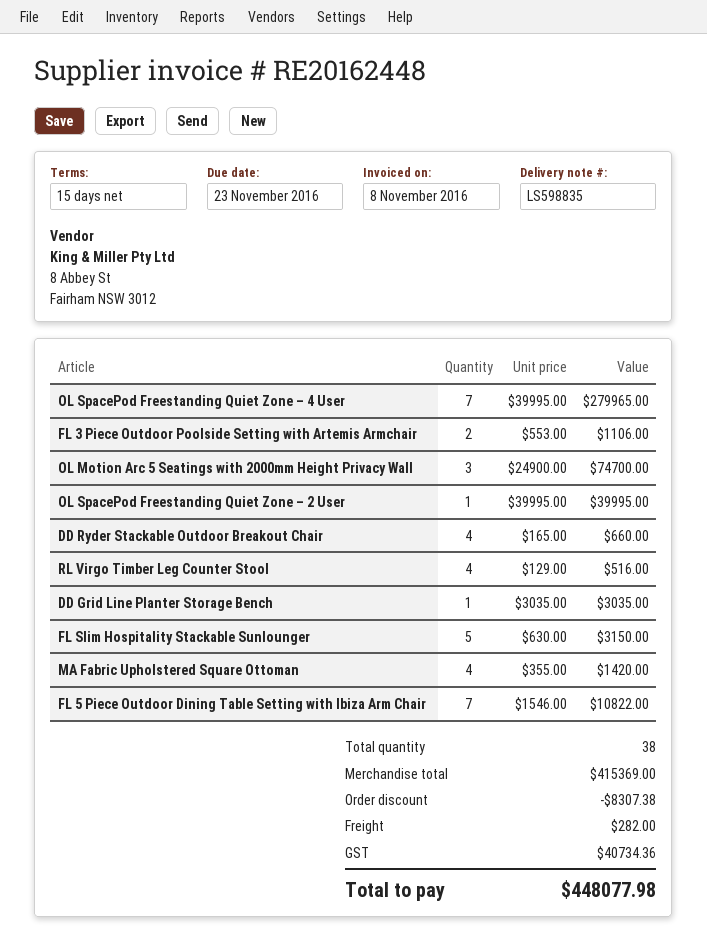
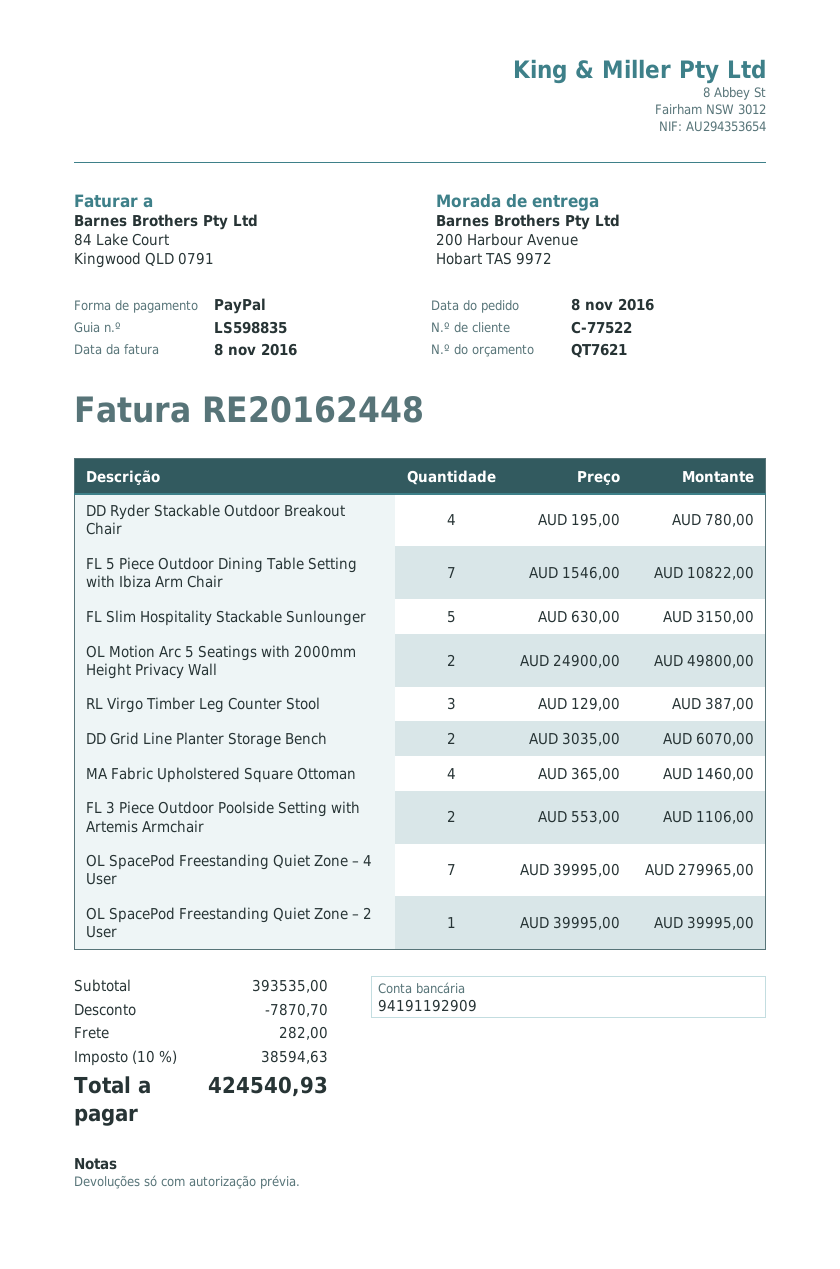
OL Motion Arc 5 Seatings with 2000mm Height Privacy Wall: 3 x 24900.00 = 74700.00 -> 2 x 24900.00 = 49800.00
DD Ryder Stackable Outdoor Breakout Chair: 4 x 165.00 = 660.00 -> 4 x 195.00 = 780.00
RL Virgo Timber Leg Counter Stool: 4 x 129.00 = 516.00 -> 3 x 129.00 = 387.00
DD Grid Line Planter Storage Bench: 1 x 3035.00 = 3035.00 -> 2 x 3035.00 = 6070.00
MA Fabric Upholstered Square Ottoman: 4 x 355.00 = 1420.00 -> 4 x 365.00 = 1460.00
subtotal: 415369.00 -> 393535.00
discount: 8307.38 -> 7870.70
tax: 40734.36 -> 38594.63
total: 448077.98 -> 424540.93

